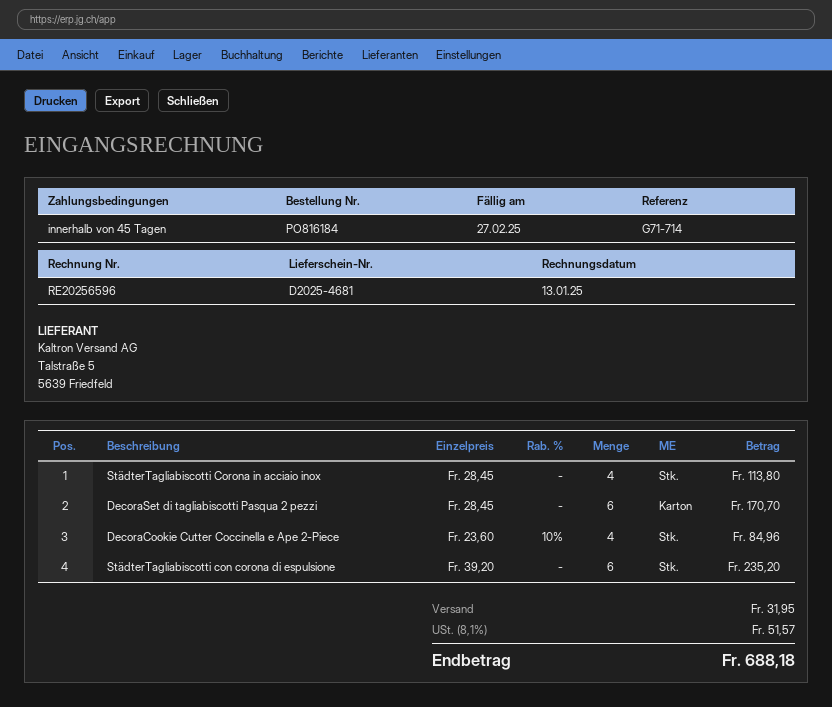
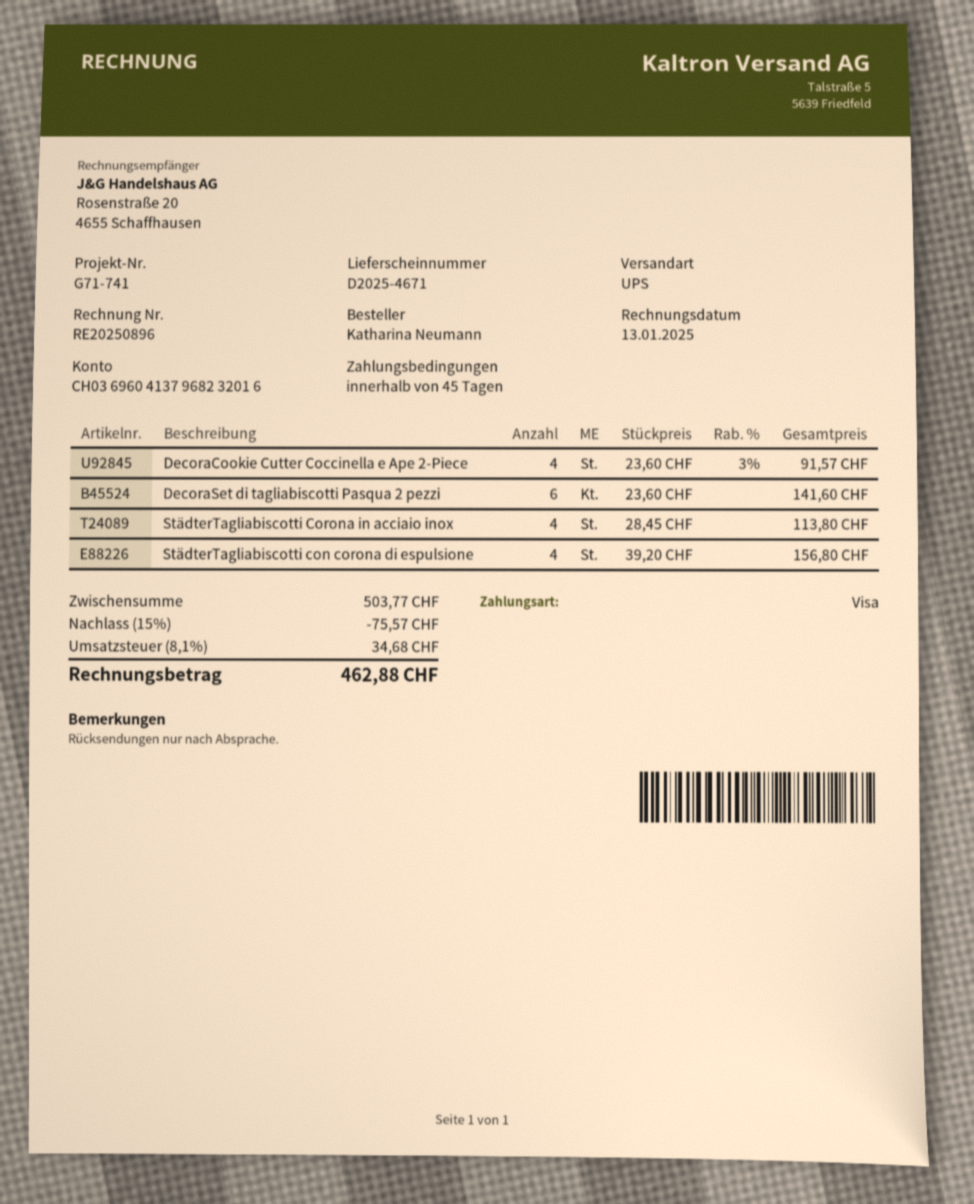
delivery note number: D2025-4681 -> D2025-4671
invoice number: RE20256596 -> RE20250896
reference: G71-714 -> G71-741
DecoraSet di tagliabiscotti Pasqua 2 pezzi: 6 x 28.45 = 170.70 -> 6 x 23.60 = 141.60
DecoraCookie Cutter Coccinella e Ape 2-Piece: 4 x 23.60 - 10% = 84.96 -> 4 x 23.60 - 3% = 91.57
StädterTagliabiscotti con corona di espulsione: 6 x 39.20 = 235.20 -> 4 x 39.20 = 156.80
discount: none -> 15% = 75.57
shipping: 31.95 -> none
tax: 8.1% = 51.57 -> 8.1% = 34.68
total: 688.18 -> 462.88

